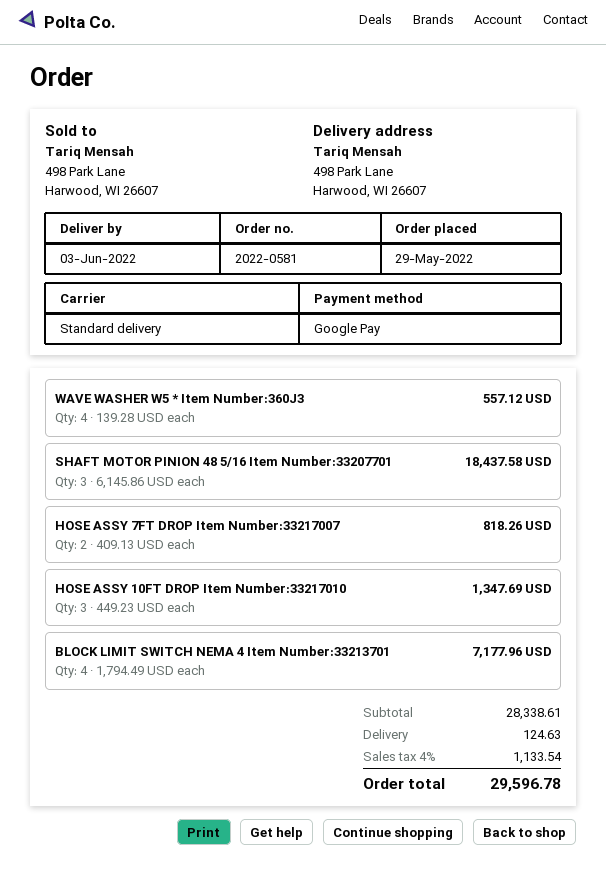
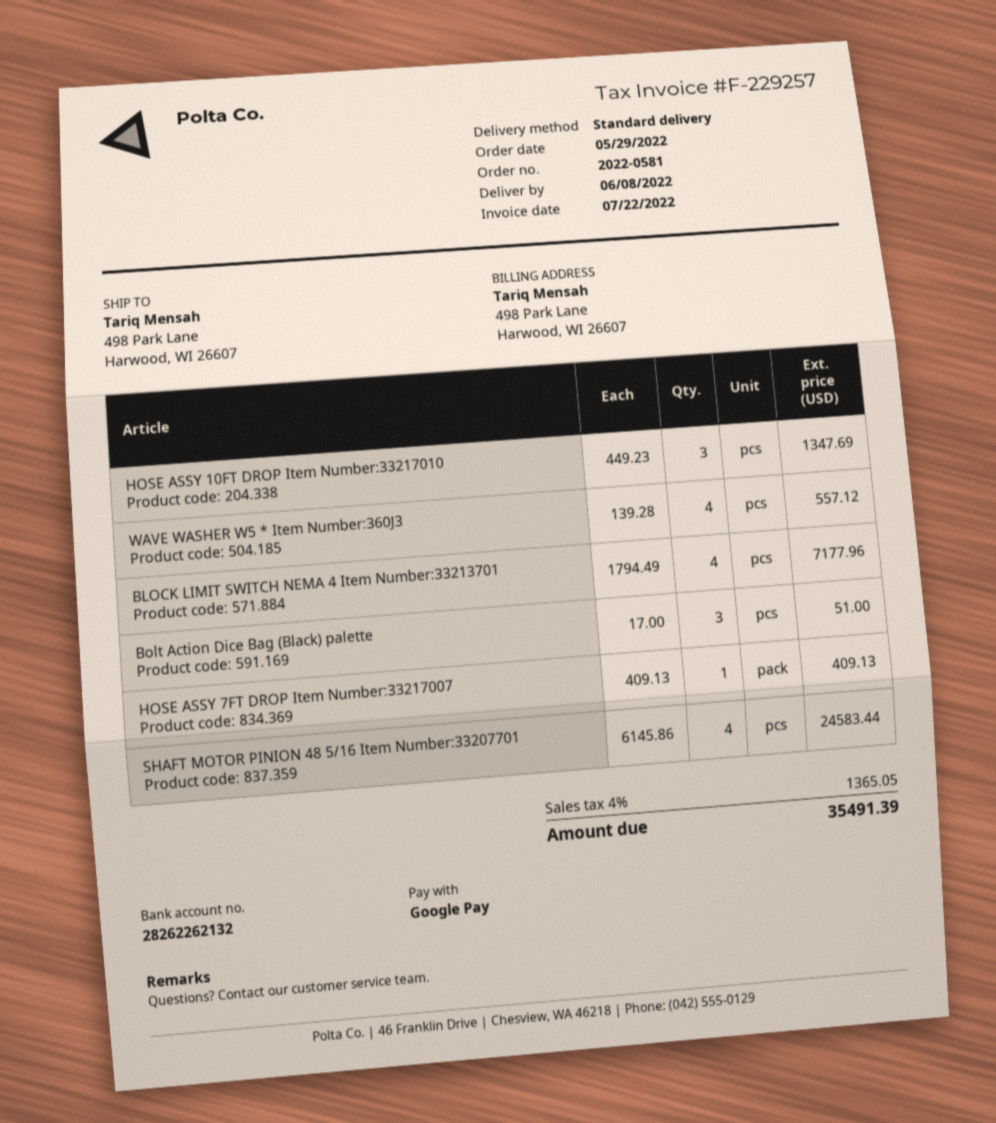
delivery date: 2022-06-03 -> 2022-06-08
SHAFT MOTOR PINION 48 5/16 Item Number:33207701: 3 x 6145.86 = 18437.58 -> 4 x 6145.86 = 24583.44
HOSE ASSY 7FT DROP Item Number:33217007: 2 x 409.13 = 818.26 -> 1 x 409.13 = 409.13
Bolt Action Dice Bag (Black) palette: none -> 3 x 17.00 = 51.00
shipping: 124.63 -> none
tax: 4% = 1133.54 -> 4% = 1365.05
total: 29596.78 -> 35491.39

